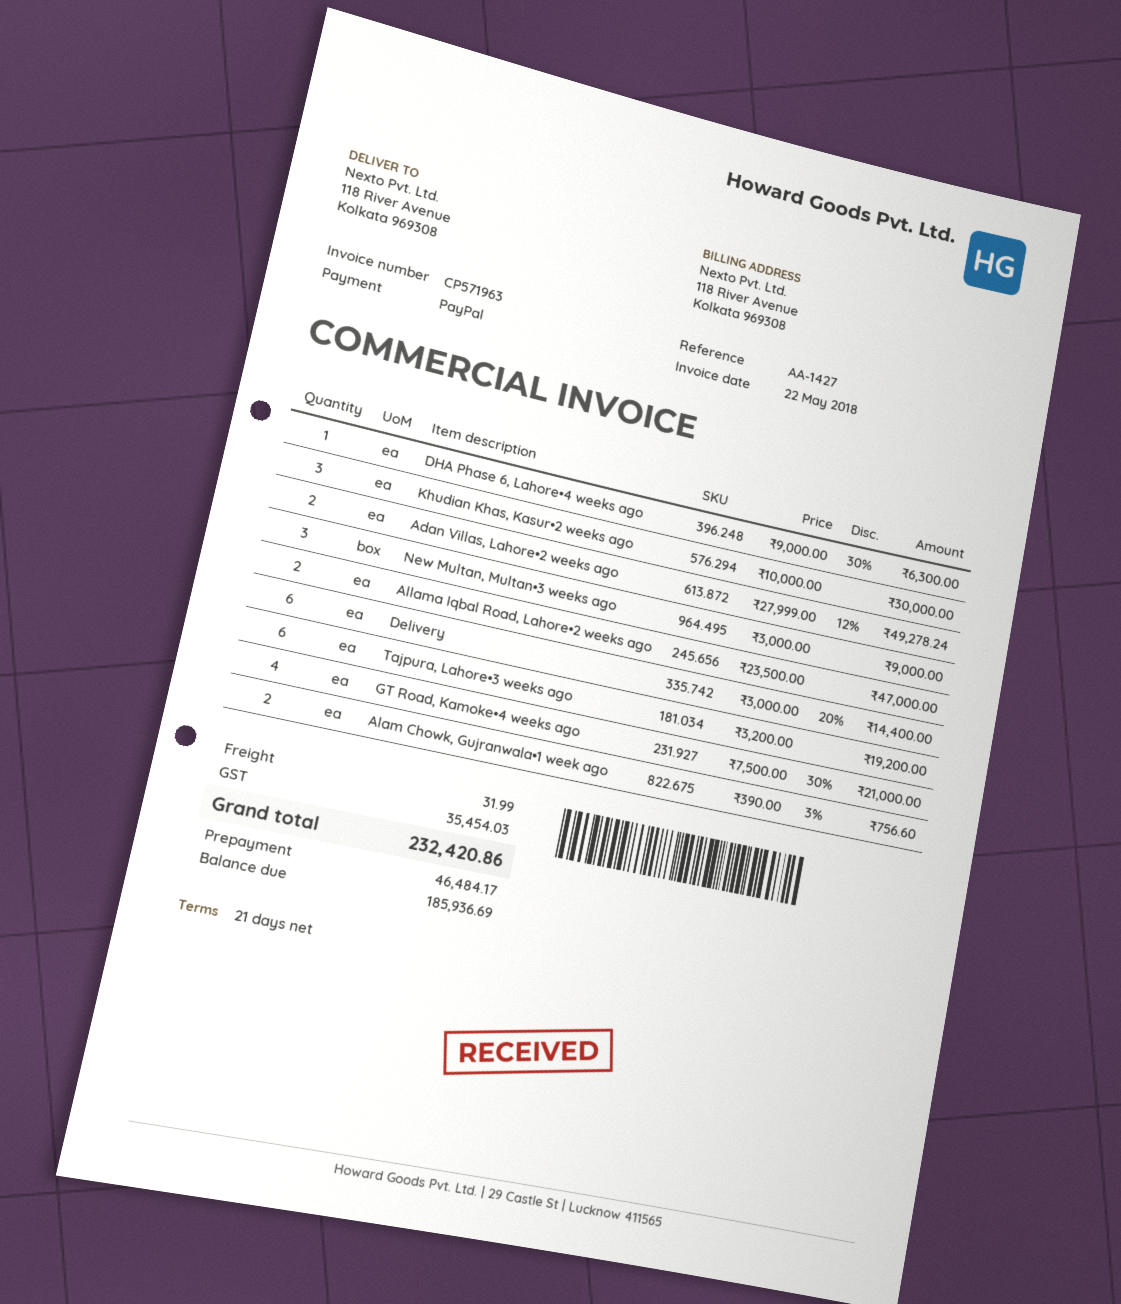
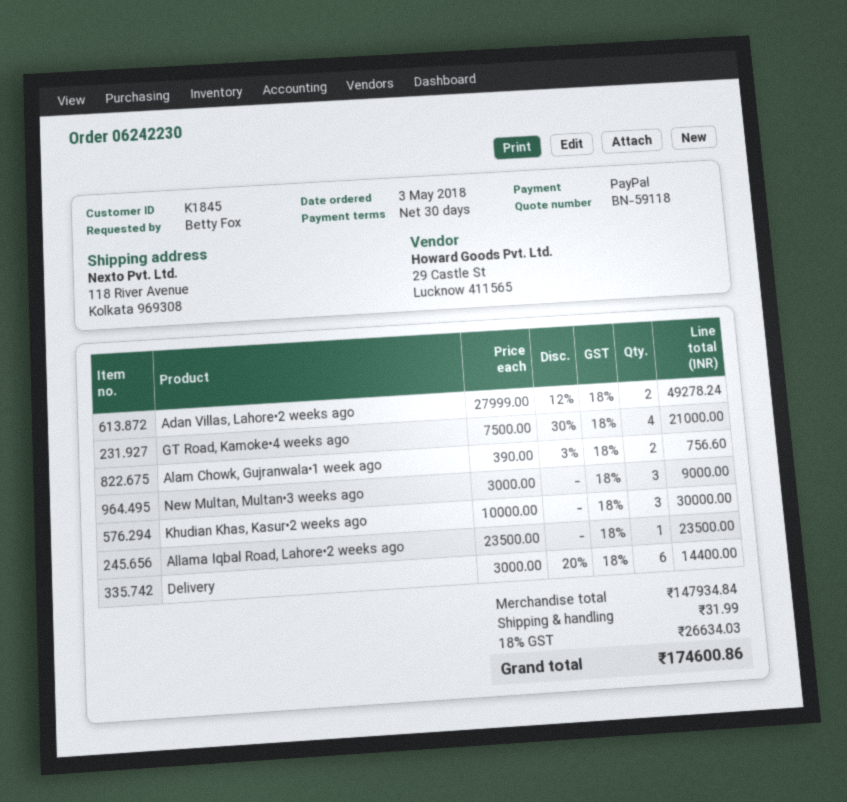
payment terms: 21 days -> 30 days
DHA Phase 6, Lahore•4 weeks ago: 1 x 9000.00 - 30% = 6300.00 -> none
Allama Iqbal Road, Lahore•2 weeks ago: 2 x 23500.00 = 47000.00 -> 1 x 23500.00 = 23500.00
Tajpura, Lahore•3 weeks ago: 6 x 3200.00 = 19200.00 -> none
tax: 35454.03 -> 26634.03
total: 232420.86 -> 174600.86

